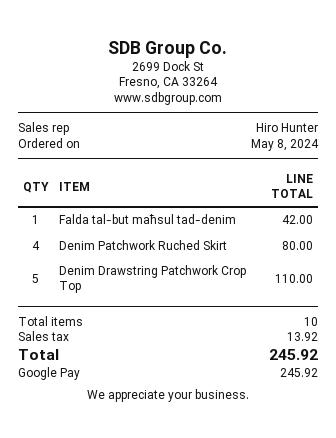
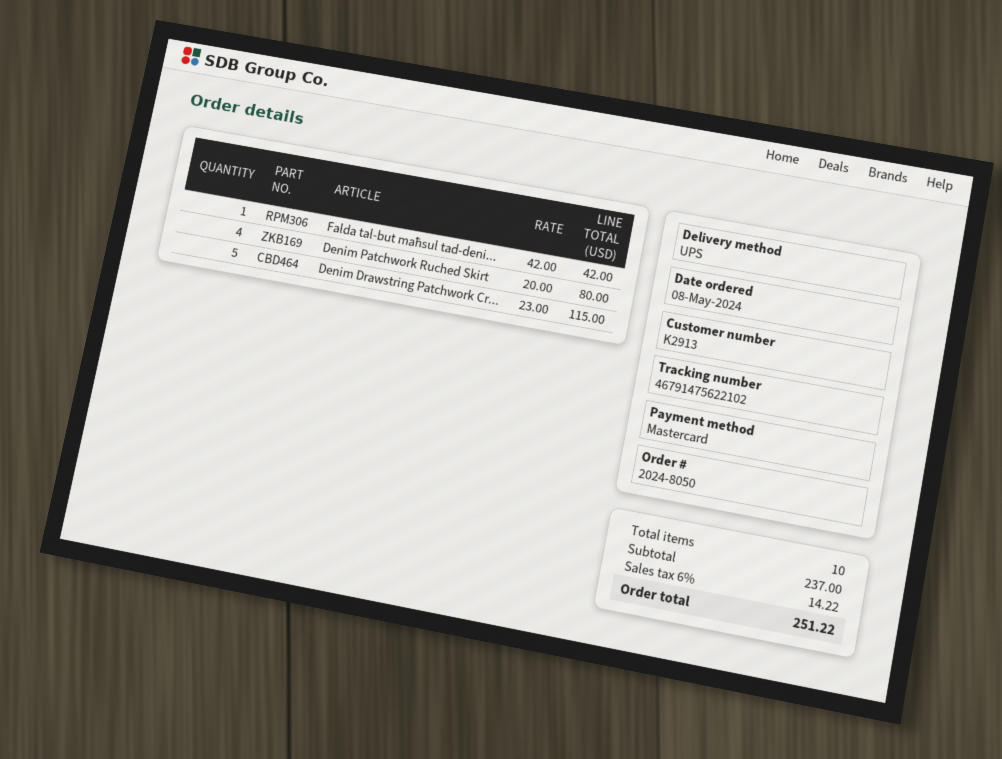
payment method: Google Pay -> Mastercard
Denim Drawstring Patchwork Crop Top: 5 for 110.00 -> 5 for 115.00
tax: 13.92 -> 14.22
total: 245.92 -> 251.22

